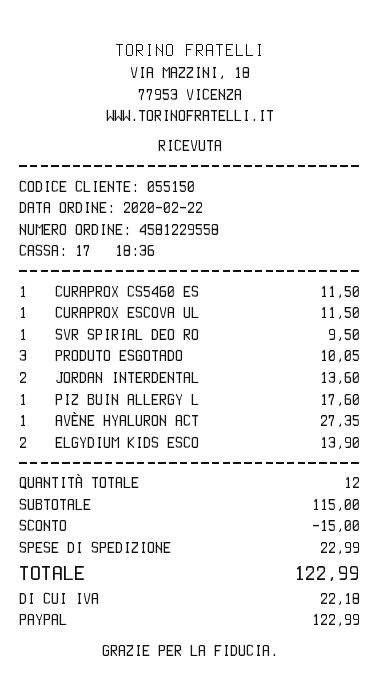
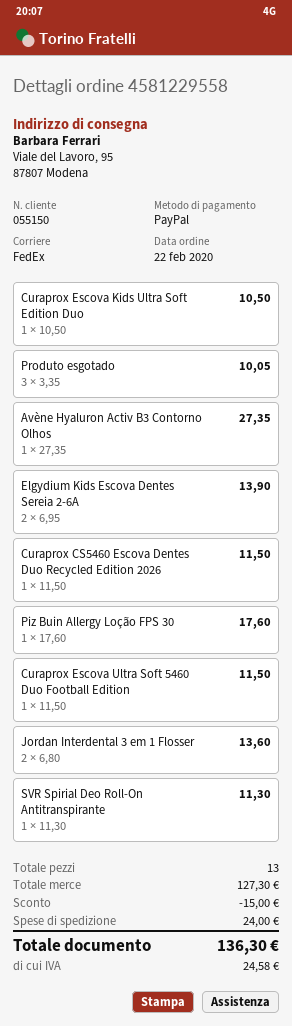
SVR SPIRIAL DEO RO: 1 for 9.50 -> 1 for 11.30
Curaprox Escova Kids Ultra Soft Edition Duo: none -> 1 for 10.50
total quantity: 12 -> 13
subtotal: 115.00 -> 127.30
shipping: 22.99 -> 24.00
tax: 22.18 -> 24.58
total: 122.99 -> 136.30

